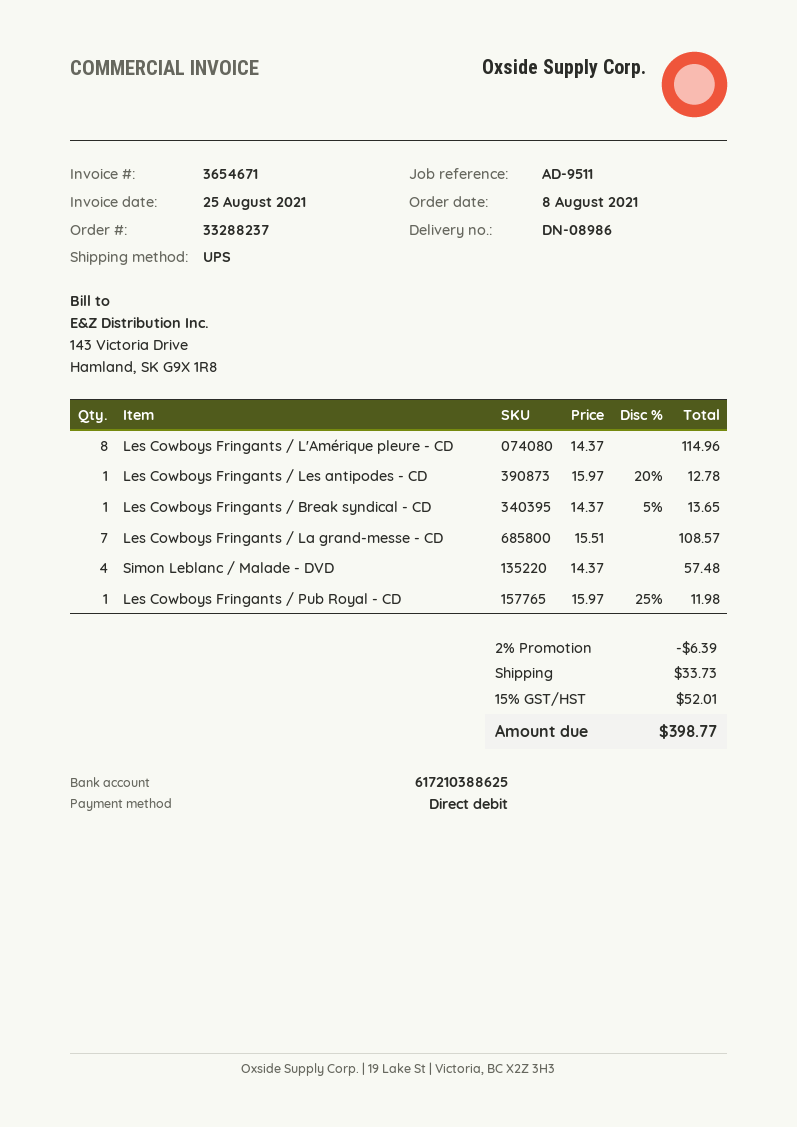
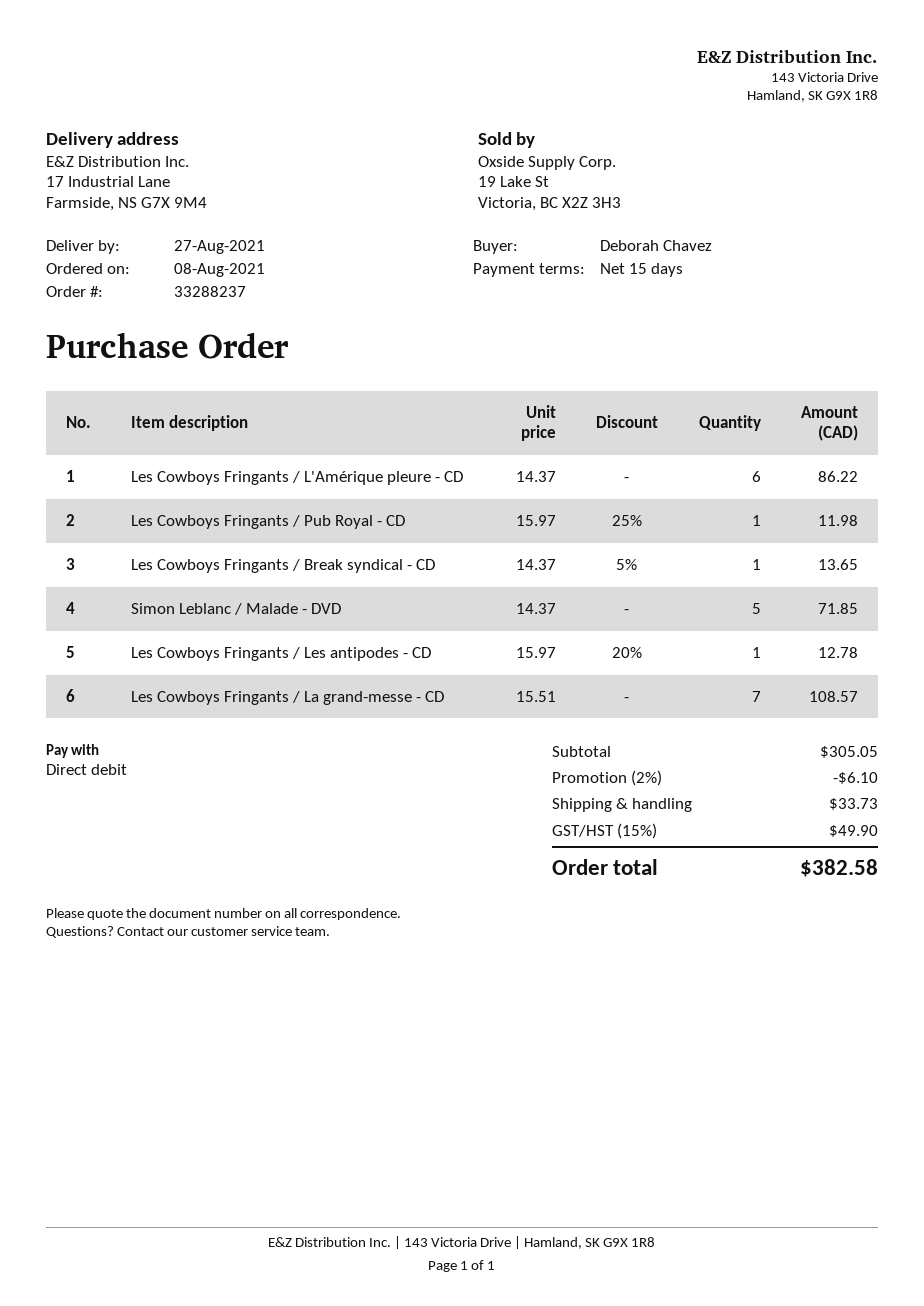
Les Cowboys Fringants / L'Amérique pleure - CD: 8 x 14.37 = 114.96 -> 6 x 14.37 = 86.22
Simon Leblanc / Malade - DVD: 4 x 14.37 = 57.48 -> 5 x 14.37 = 71.85
discount: 2% = 6.39 -> 2% = 6.10
tax: 15% = 52.01 -> 15% = 49.90
total: 398.77 -> 382.58

